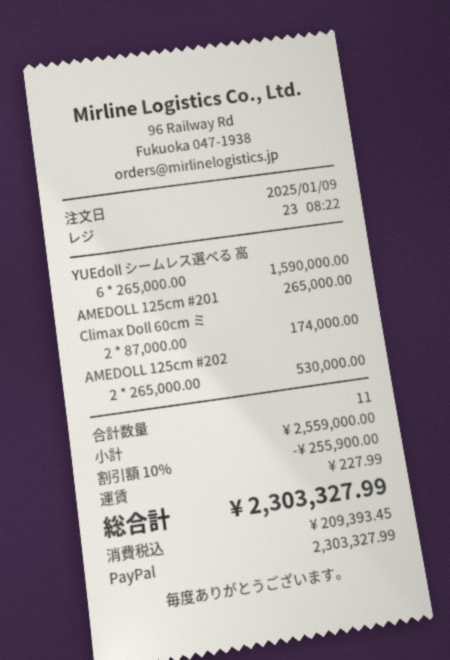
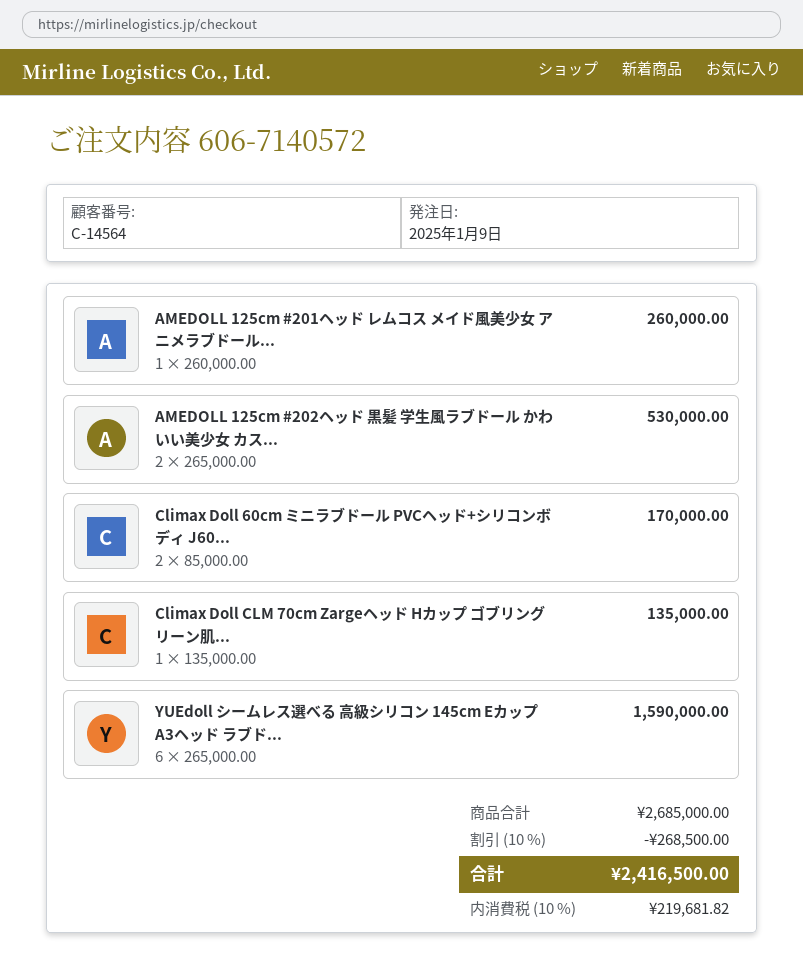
AMEDOLL 125cm #201: 1 x 265000.00 = 265000.00 -> 1 x 260000.00 = 260000.00
Climax Doll 60cm ミ: 2 x 87000.00 = 174000.00 -> 2 x 85000.00 = 170000.00
Climax Doll CLM 70cm Zargeヘッド Hカップ ゴブリングリーン肌...: none -> 1 x 135000.00 = 135000.00
subtotal: 2559000.00 -> 2685000.00
discount: 10% = 255900.00 -> 10% = 268500.00
shipping: 227.99 -> none
tax: 209393.45 -> 219681.82
total: 2303327.99 -> 2416500.00

